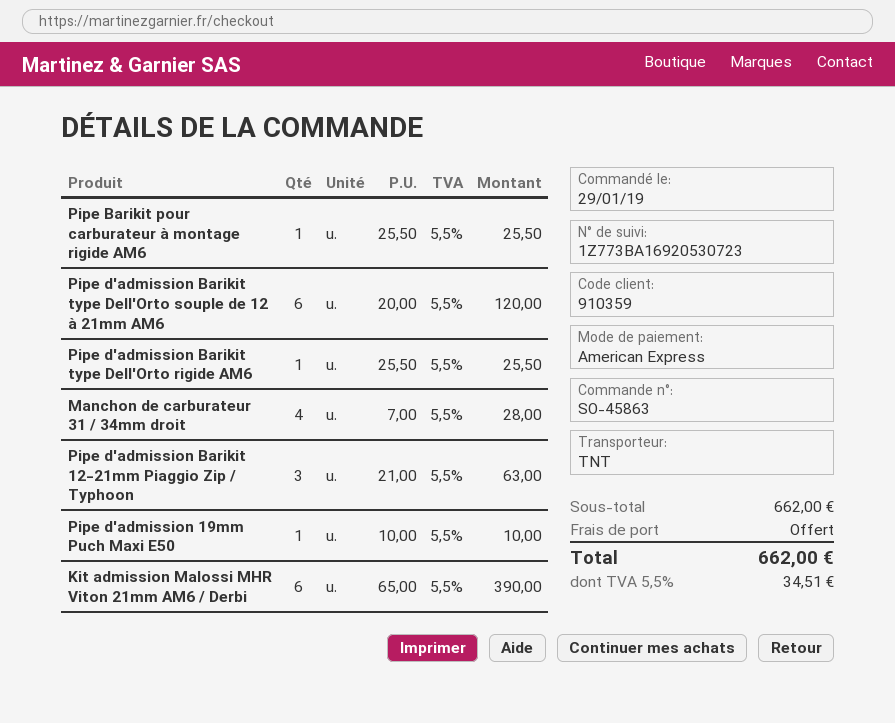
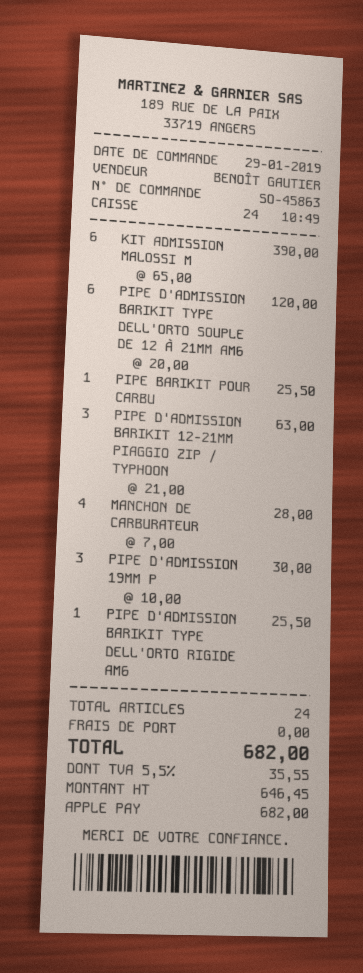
payment method: American Express -> Apple Pay
Pipe d'admission 19mm Puch Maxi E50: 1 x 10.00 = 10.00 -> 3 x 10.00 = 30.00
tax: 5.5% = 34.51 -> 5.5% = 35.55
total: 662.00 -> 682.00

